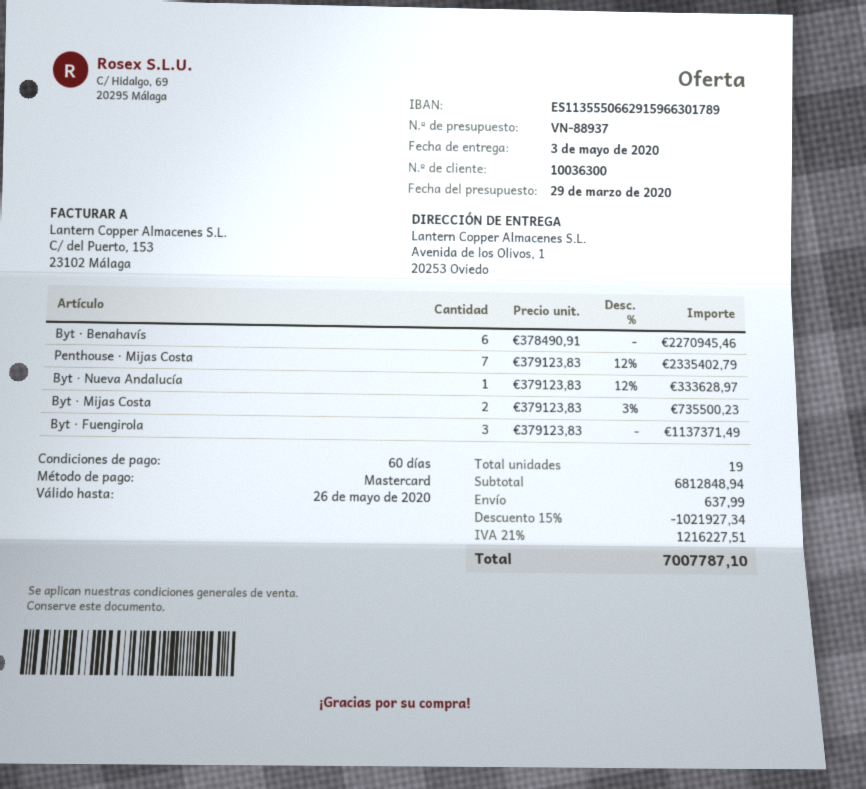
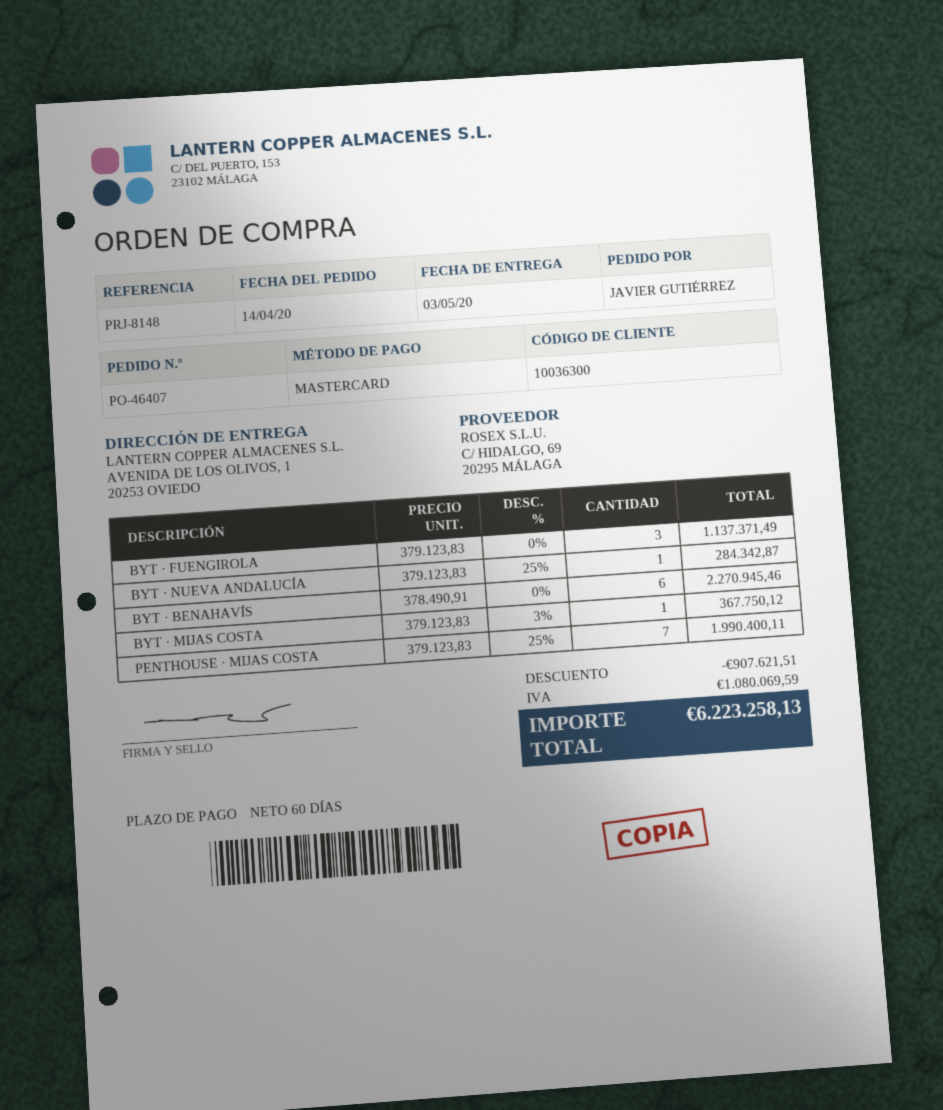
Penthouse · Mijas Costa: 7 x 379123.83 - 12% = 2335402.79 -> 7 x 379123.83 - 25% = 1990400.11
Byt · Nueva Andalucía: 1 x 379123.83 - 12% = 333628.97 -> 1 x 379123.83 - 25% = 284342.87
Byt · Mijas Costa: 2 x 379123.83 - 3% = 735500.23 -> 1 x 379123.83 - 3% = 367750.12
discount: 1021927.34 -> 907621.51
shipping: 637.99 -> none
tax: 1216227.51 -> 1080069.59
total: 7007787.10 -> 6223258.13

